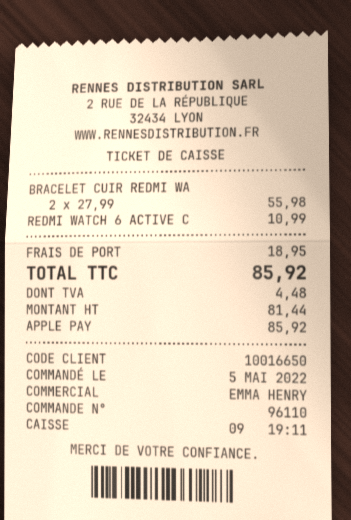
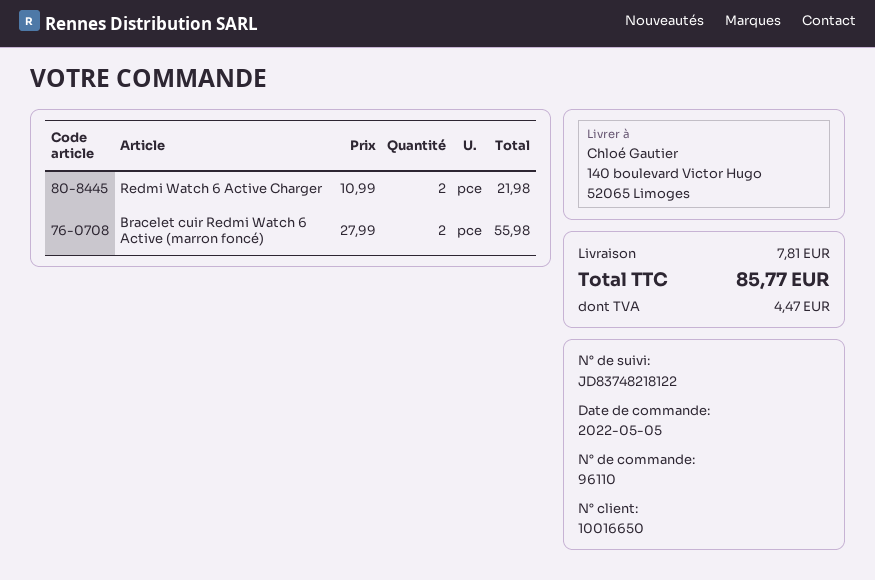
REDMI WATCH 6 ACTIVE C: 1 x 10.99 = 10.99 -> 2 x 10.99 = 21.98
shipping: 18.95 -> 7.81
tax: 4.48 -> 4.47
total: 85.92 -> 85.77

